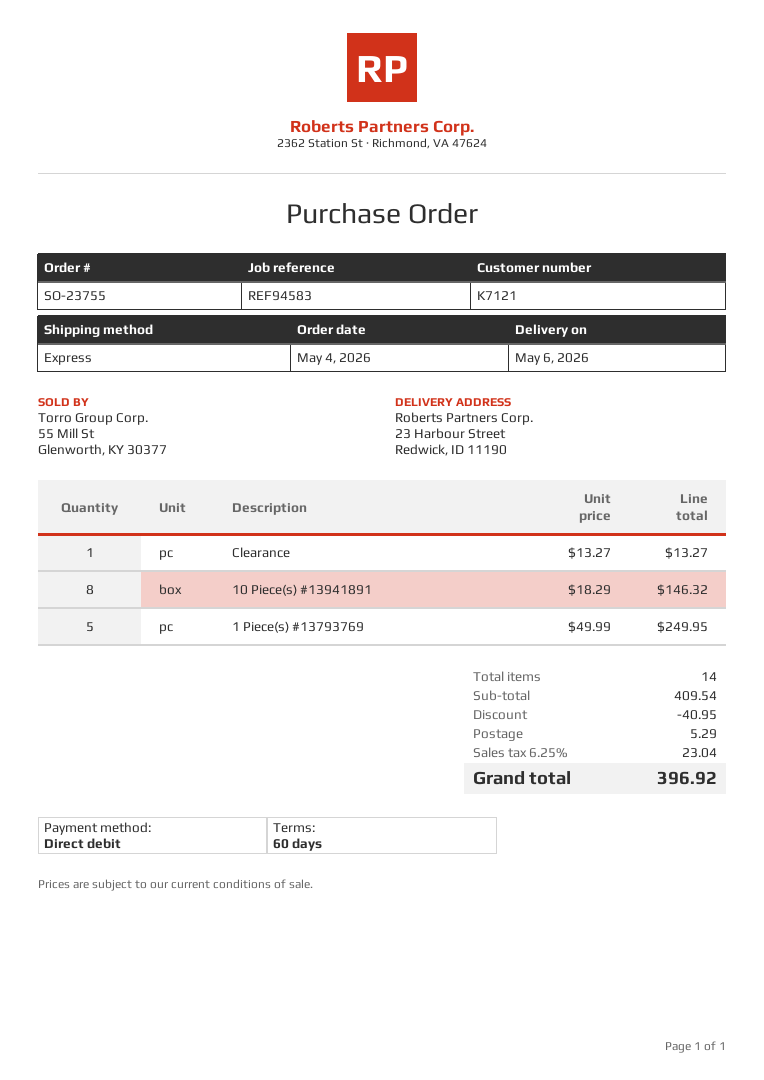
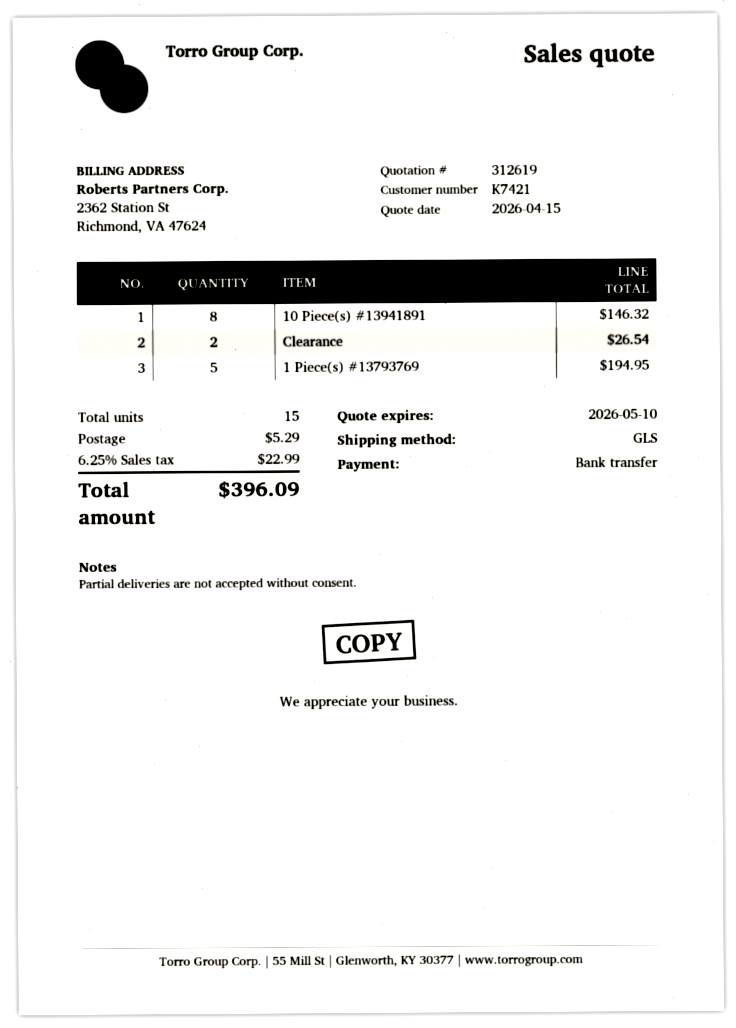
customer number: K7121 -> K7421
payment method: direct debit -> bank transfer
shipping method: express -> GLS
Clearance: 1 for 13.27 -> 2 for 26.54
1 Piece(s) #13793769: 5 for 249.95 -> 5 for 194.95
total quantity: 14 -> 15
discount: 40.95 -> none
tax: 6.25% = 23.04 -> 6.25% = 22.99
total: 396.92 -> 396.09

